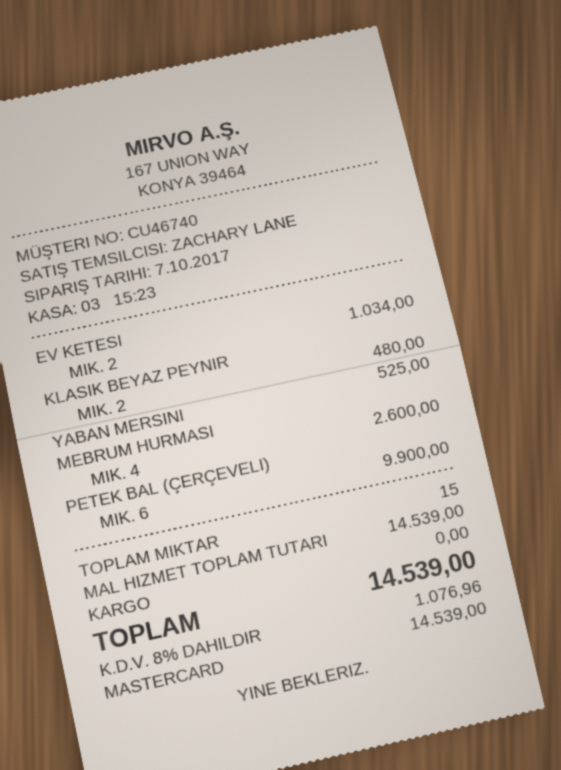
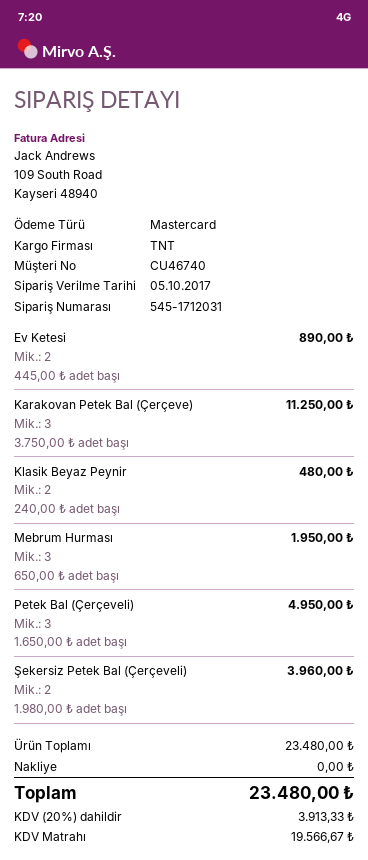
order date: 2017-10-07 -> 2017-10-05
EV KETESI: 2 for 1034.00 -> 2 for 890.00
YABAN MERSINI: 1 for 525.00 -> none
MEBRUM HURMASI: 4 for 2600.00 -> 3 for 1950.00
PETEK BAL (ÇERÇEVELI): 6 for 9900.00 -> 3 for 4950.00
Karakovan Petek Bal (Çerçeve): none -> 3 for 11250.00
Şekersiz Petek Bal (Çerçeveli): none -> 2 for 3960.00
subtotal: 14539.00 -> 23480.00
tax: 8% = 1076.96 -> 20% = 3913.33
total: 14539.00 -> 23480.00

